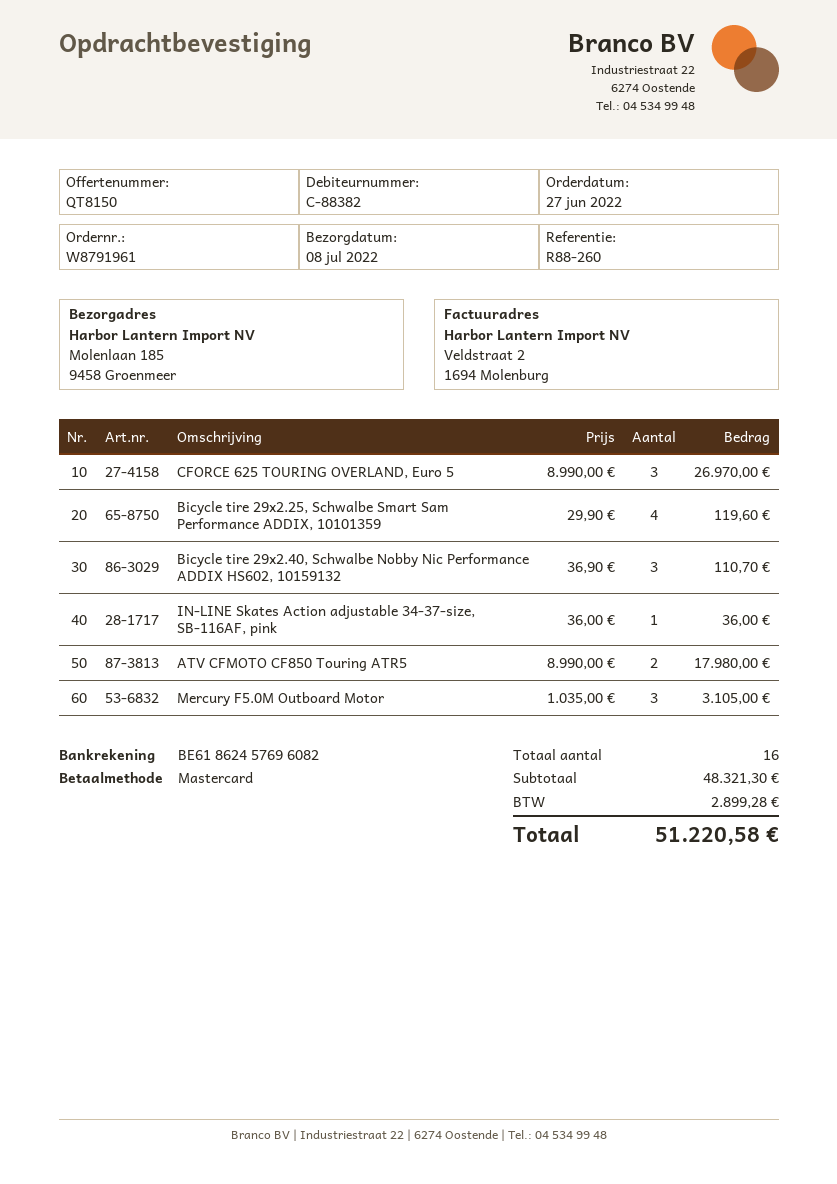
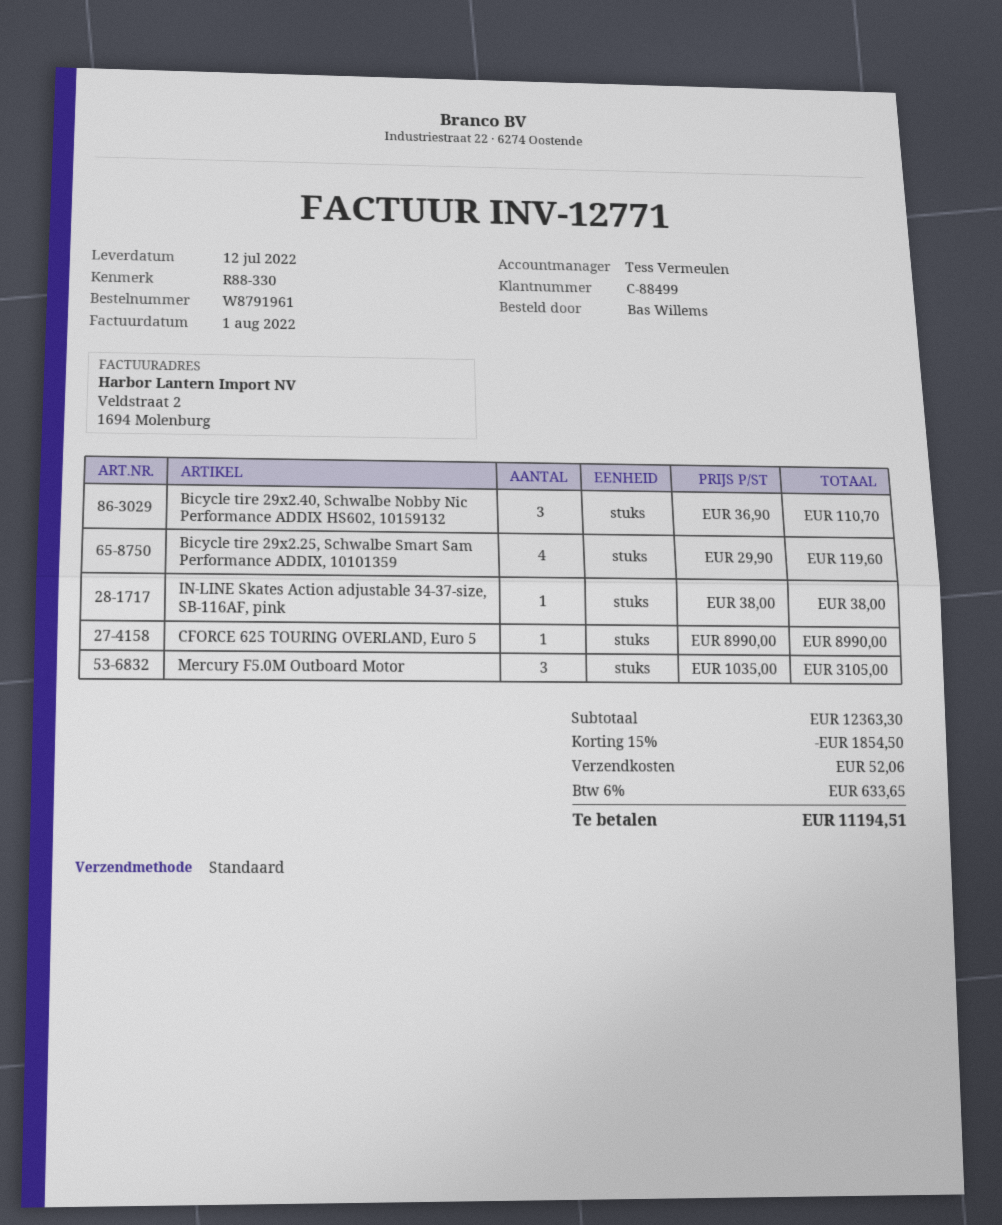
delivery date: 2022-07-08 -> 2022-07-12
customer number: C-88382 -> C-88499
reference: R88-260 -> R88-330
CFORCE 625 TOURING OVERLAND, Euro 5: 3 x 8990.00 = 26970.00 -> 1 x 8990.00 = 8990.00
IN-LINE Skates Action adjustable 34-37-size, SB-116AF, pink: 1 x 36.00 = 36.00 -> 1 x 38.00 = 38.00
ATV CFMOTO CF850 Touring ATR5: 2 x 8990.00 = 17980.00 -> none
subtotal: 48321.30 -> 12363.30
discount: none -> 15% = 1854.50
shipping: none -> 52.06
tax: 2899.28 -> 633.65
total: 51220.58 -> 11194.51

